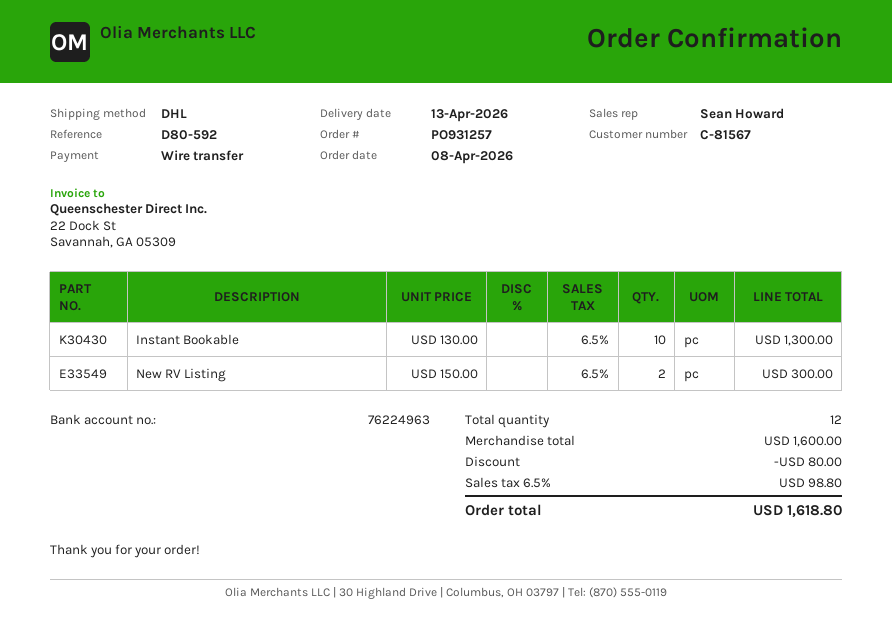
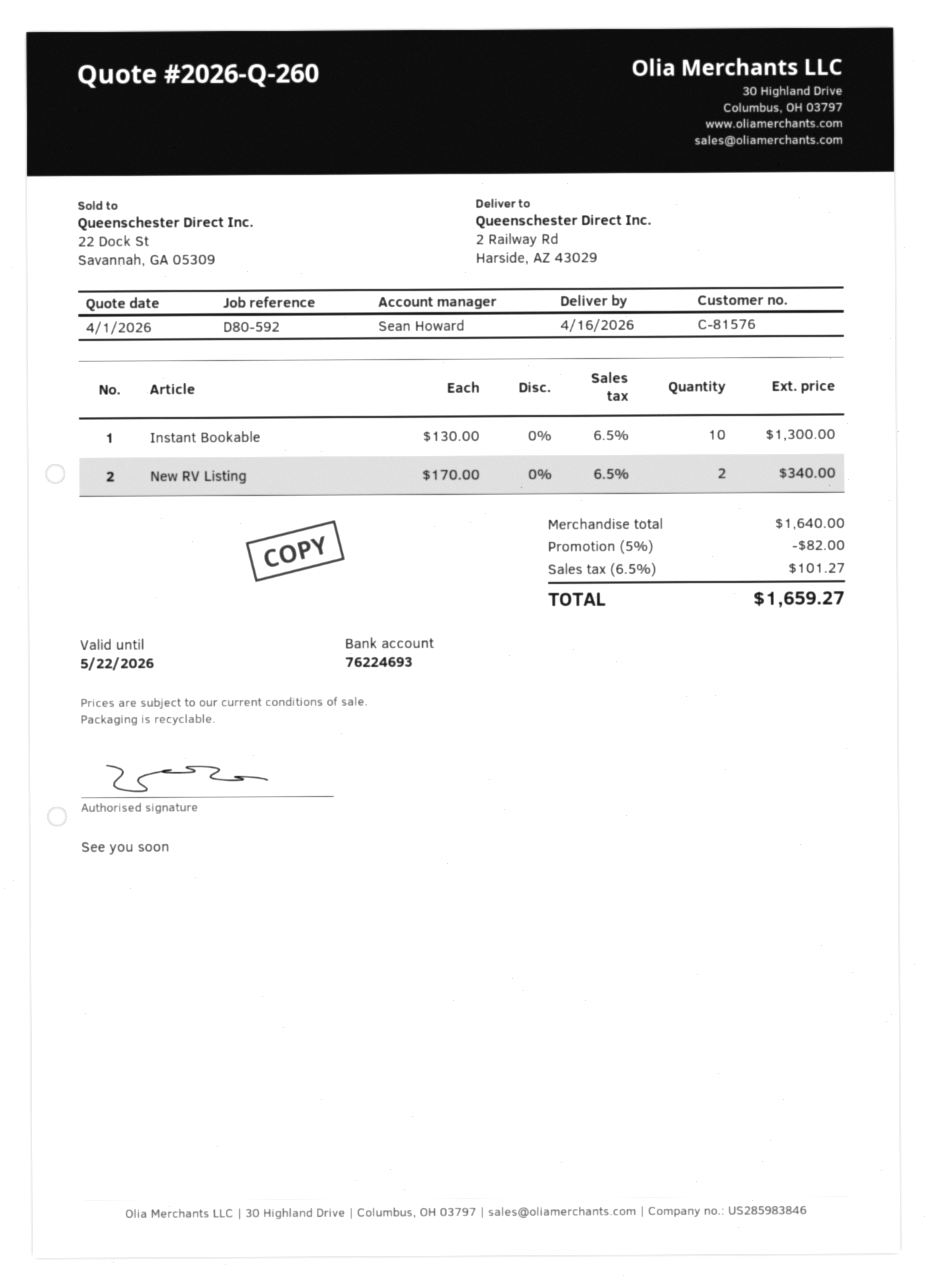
delivery date: 2026-04-13 -> 2026-04-16
customer number: C-81567 -> C-81576
bank account: 76224963 -> 76224693
New RV Listing: 2 x 150.00 = 300.00 -> 2 x 170.00 = 340.00
subtotal: 1600.00 -> 1640.00
discount: 80.00 -> 82.00
tax: 6.5% = 98.80 -> 6.5% = 101.27
total: 1618.80 -> 1659.27

